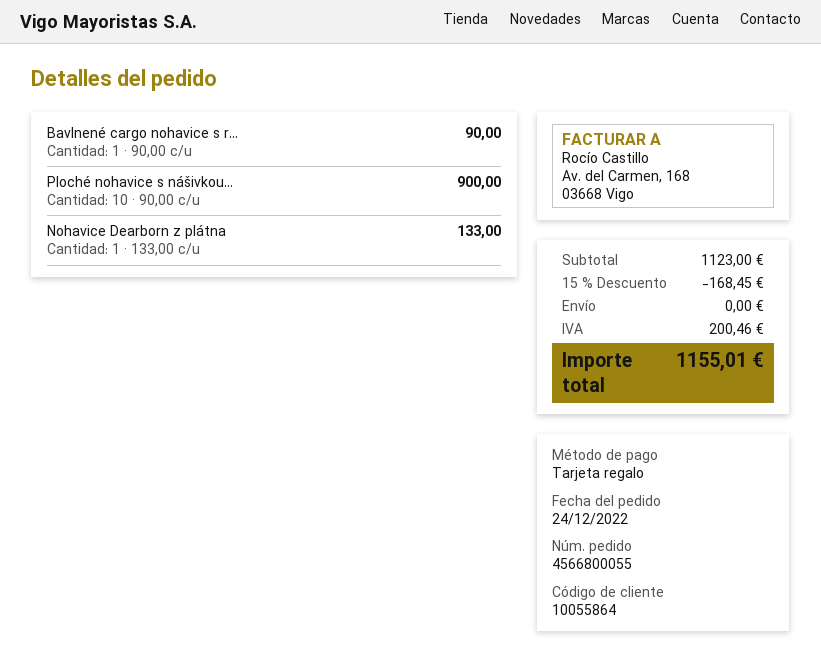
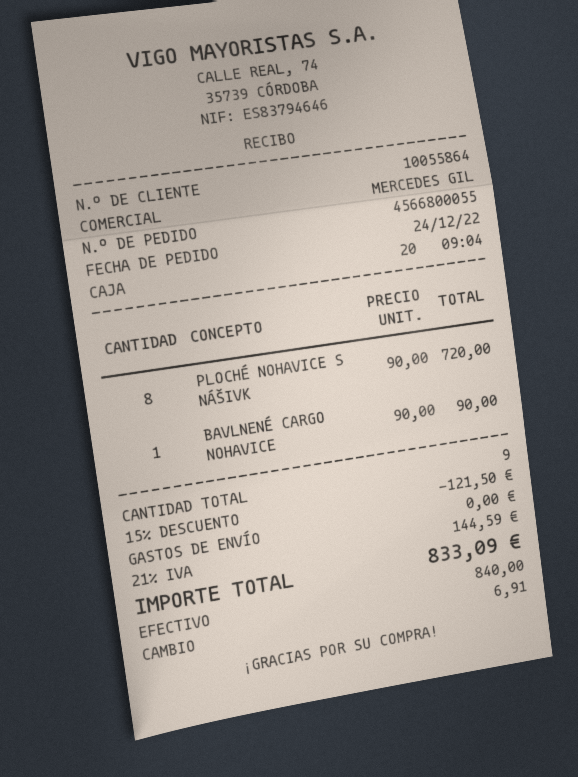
payment method: gift card -> cash
Ploché nohavice s nášivkou...: 10 x 90.00 = 900.00 -> 8 x 90.00 = 720.00
Nohavice Dearborn z plátna: 1 x 133.00 = 133.00 -> none
discount: 15% = 168.45 -> 15% = 121.50
tax: 200.46 -> 144.59
total: 1155.01 -> 833.09

